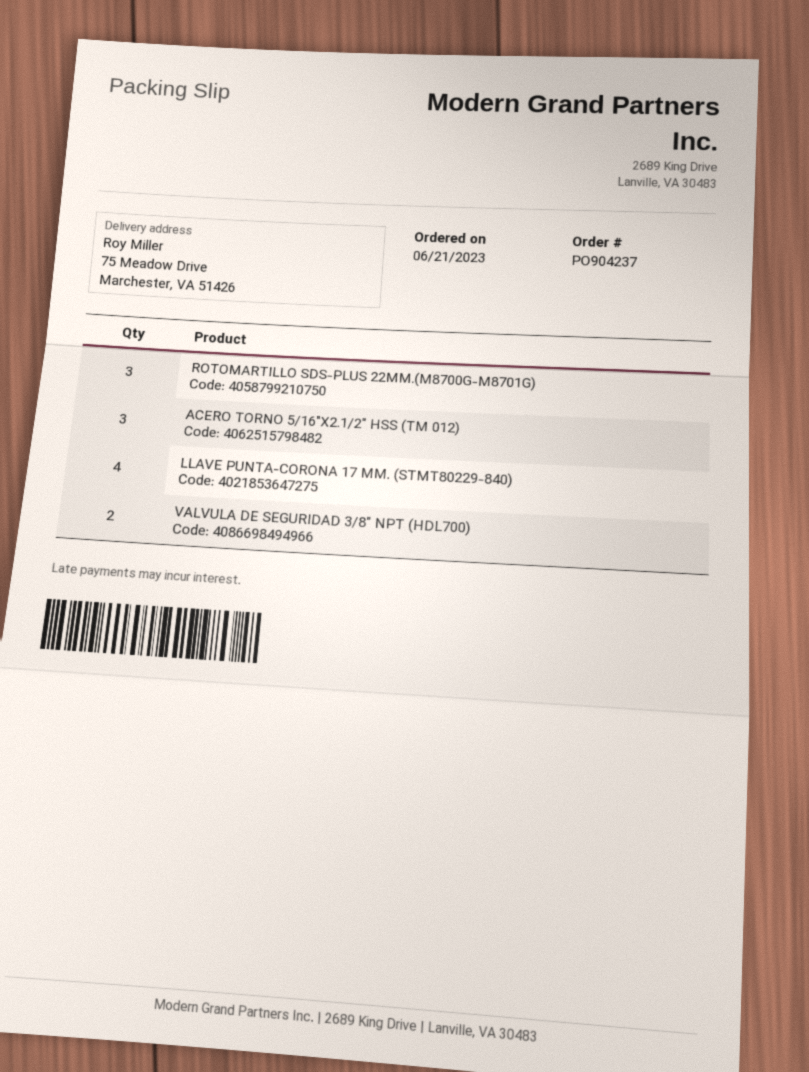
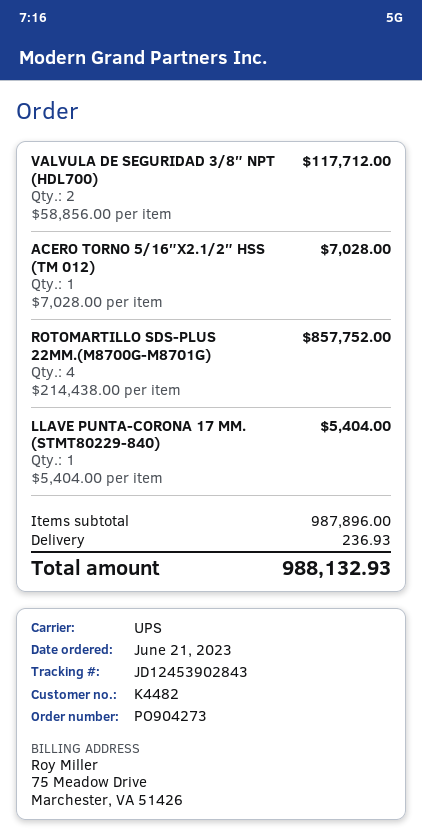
order number: PO904237 -> PO904273
ROTOMARTILLO SDS-PLUS 22MM.(M8700G-M8701G): 3 -> 4
ACERO TORNO 5/16″X2.1/2″ HSS (TM 012): 3 -> 1
LLAVE PUNTA-CORONA 17 MM. (STMT80229-840): 4 -> 1

